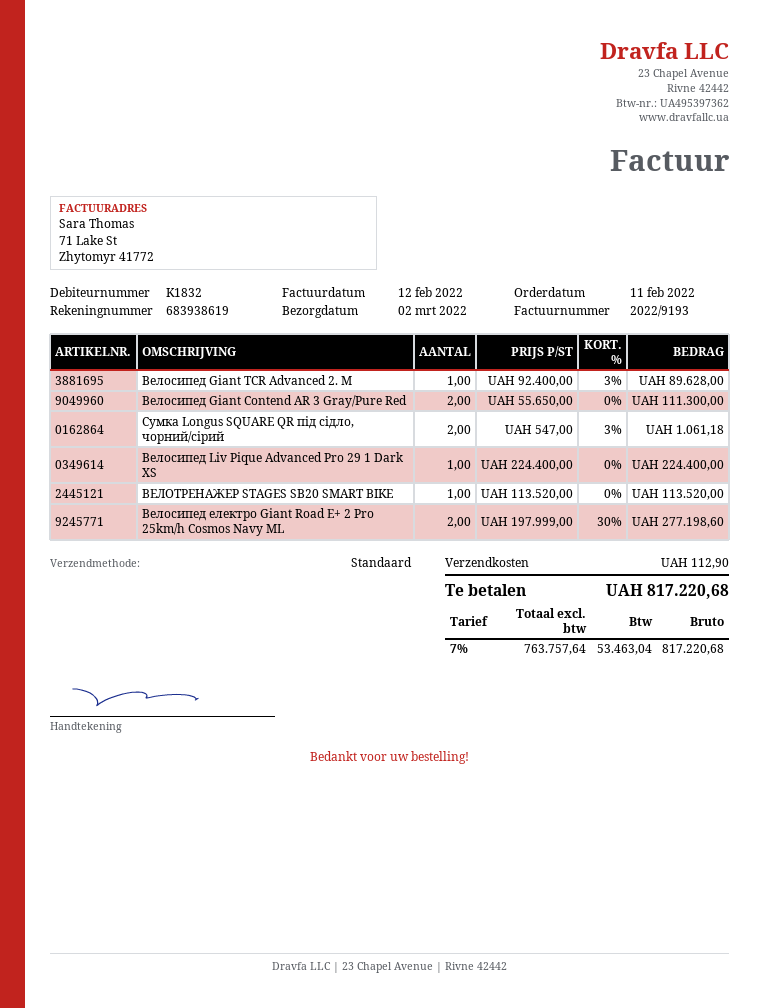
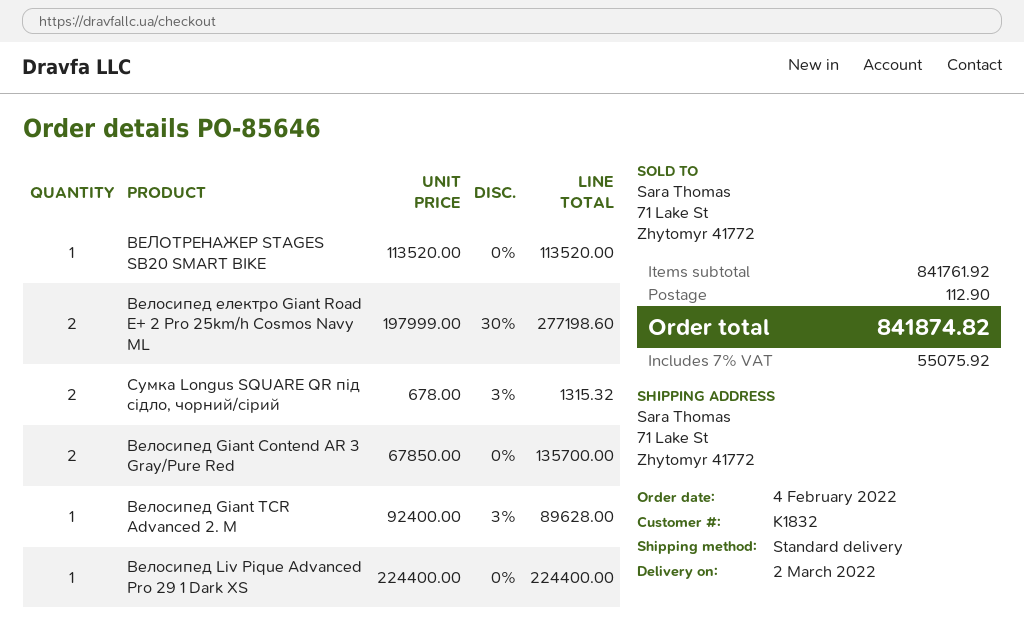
order date: 2022-02-11 -> 2022-02-04
Велосипед Giant Contend AR 3 Gray/Pure Red: 2 x 55650.00 = 111300.00 -> 2 x 67850.00 = 135700.00
Сумка Longus SQUARE QR під сідло, чорний/сірий: 2 x 547.00 - 3% = 1061.18 -> 2 x 678.00 - 3% = 1315.32
tax: 7% = 53463.04 -> 7% = 55075.92
total: 817220.68 -> 841874.82

